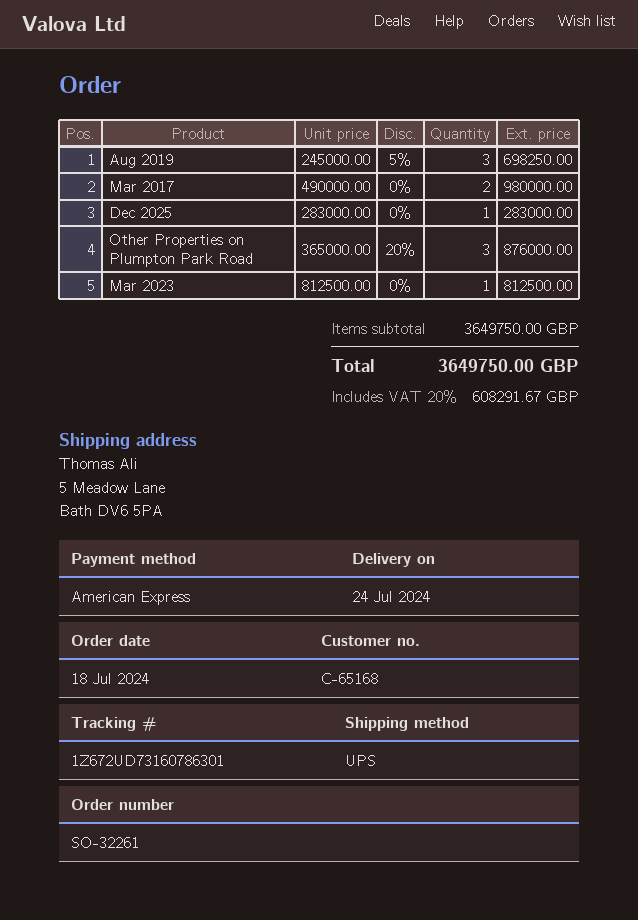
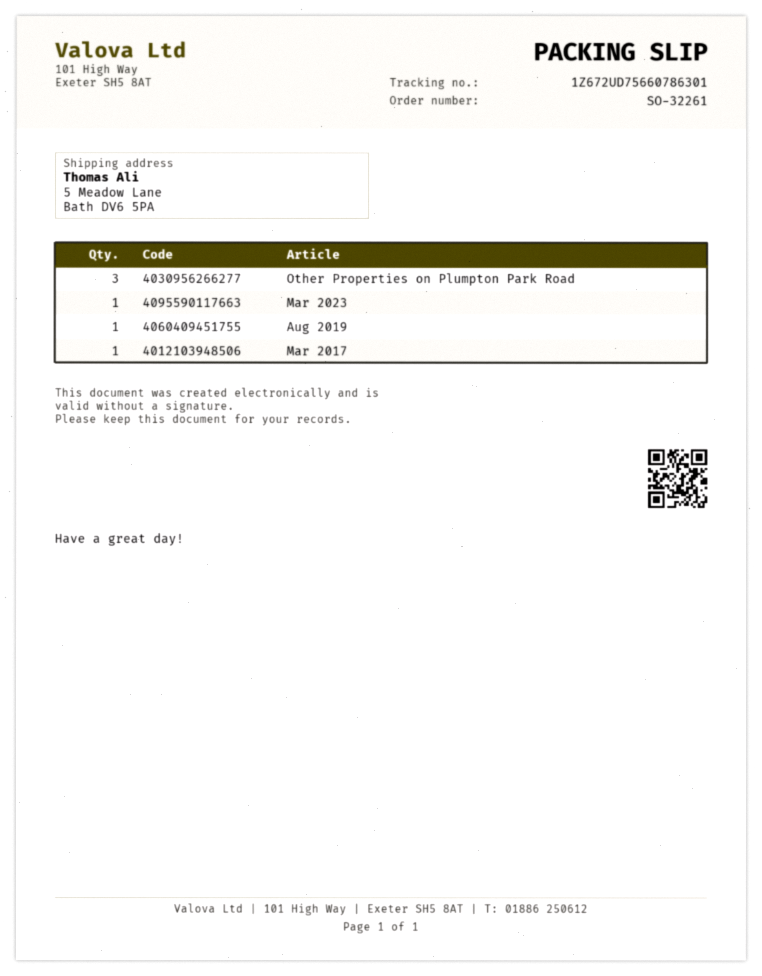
tracking number: 1Z672UD73160786301 -> 1Z672UD75660786301
Aug 2019: 3 -> 1
Mar 2017: 2 -> 1
Dec 2025: 1 -> none

